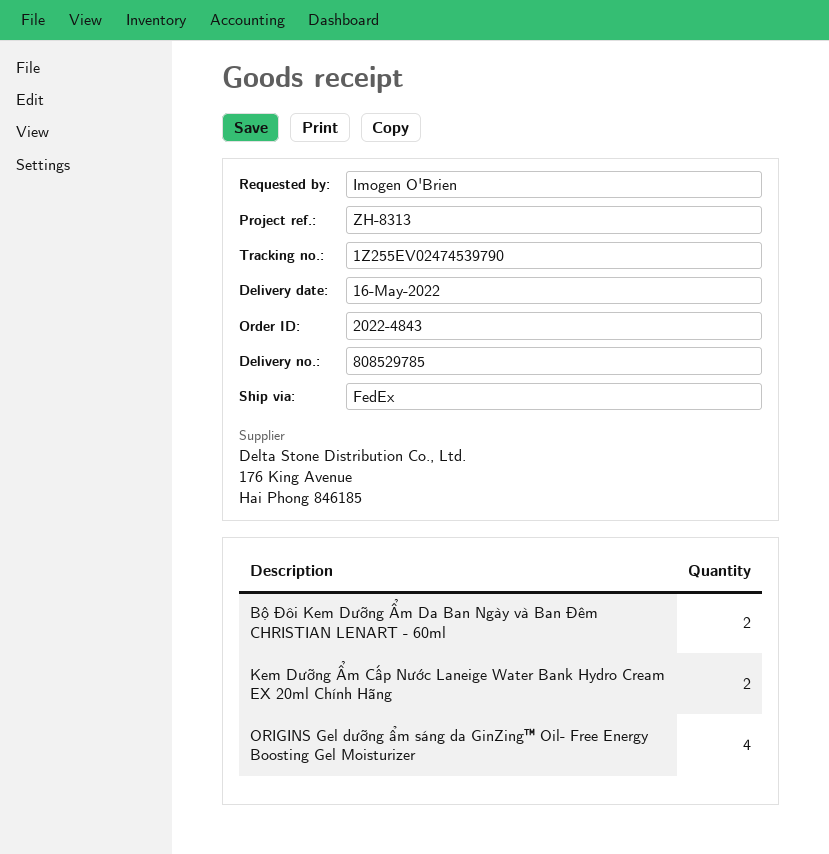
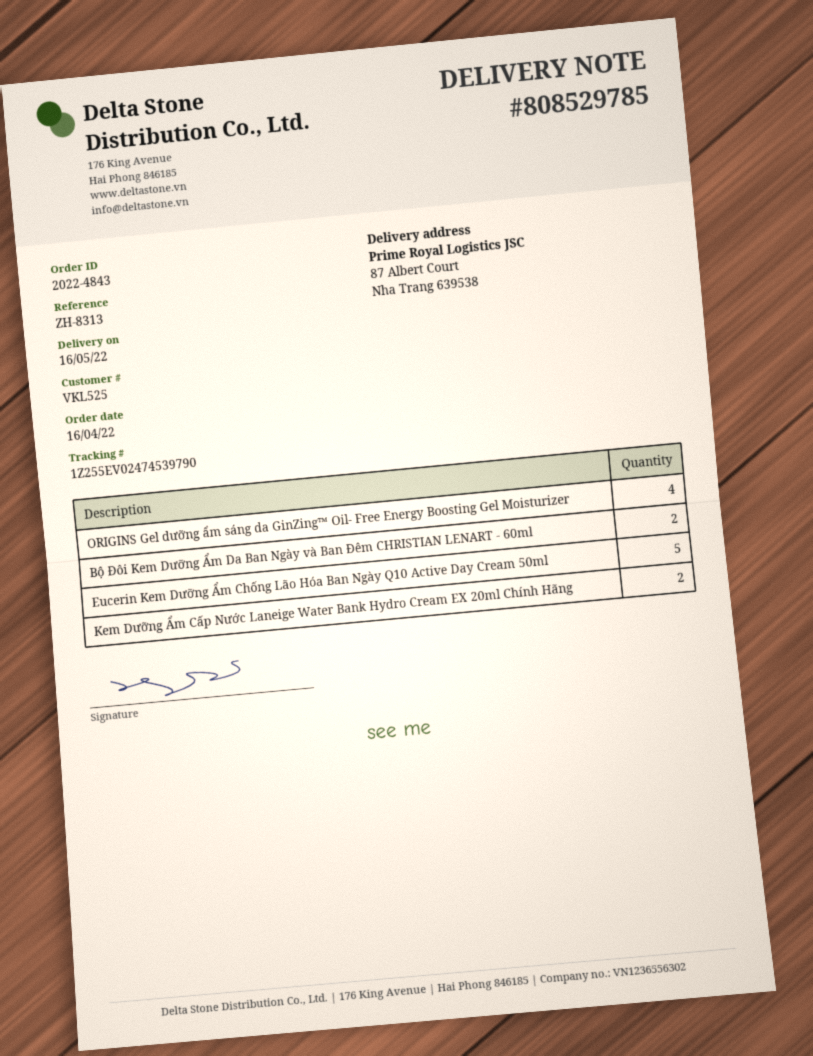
Eucerin Kem Dưỡng Ẩm Chống Lão Hóa Ban Ngày Q10 Active Day Cream 50ml: none -> 5

